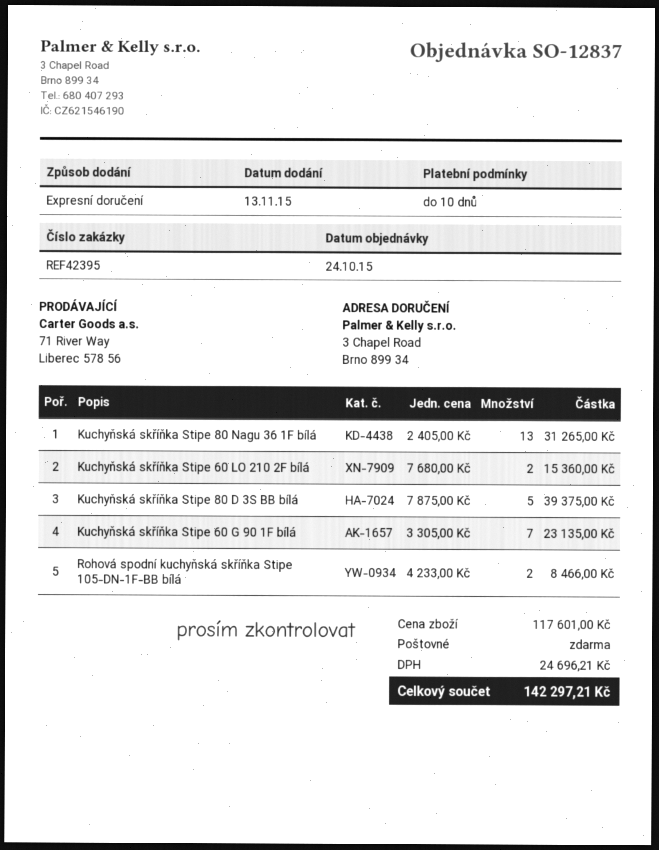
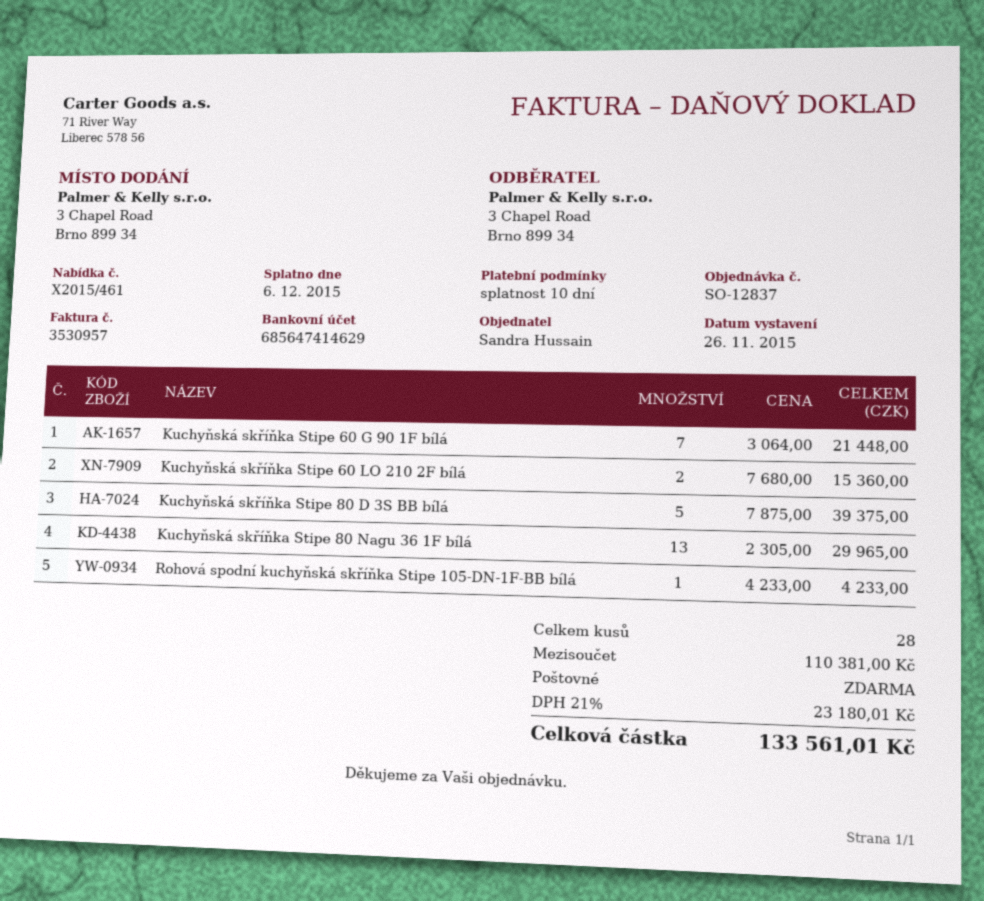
Kuchyňská skříňka Stipe 80 Nagu 36 1F bílá: 13 x 2405.00 = 31265.00 -> 13 x 2305.00 = 29965.00
Kuchyňská skříňka Stipe 60 G 90 1F bílá: 7 x 3305.00 = 23135.00 -> 7 x 3064.00 = 21448.00
Rohová spodní kuchyňská skříňka Stipe 105-DN-1F-BB bílá: 2 x 4233.00 = 8466.00 -> 1 x 4233.00 = 4233.00
subtotal: 117601.00 -> 110381.00
tax: 24696.21 -> 23180.01
total: 142297.21 -> 133561.01

